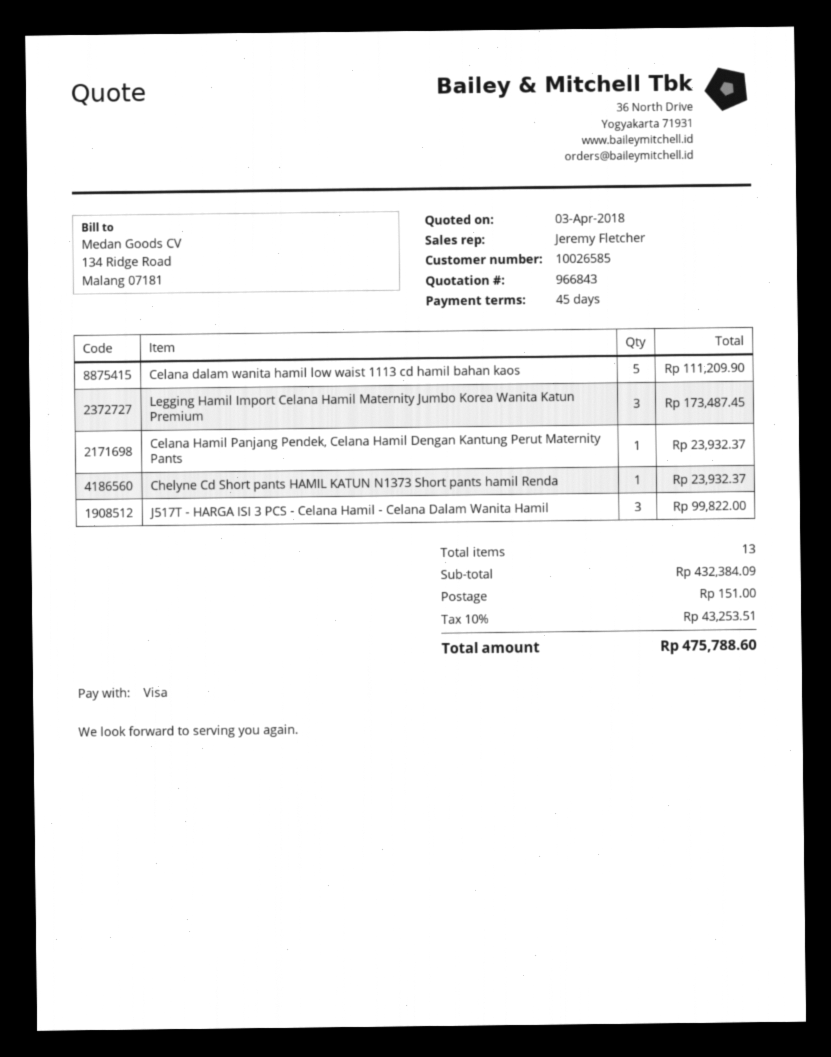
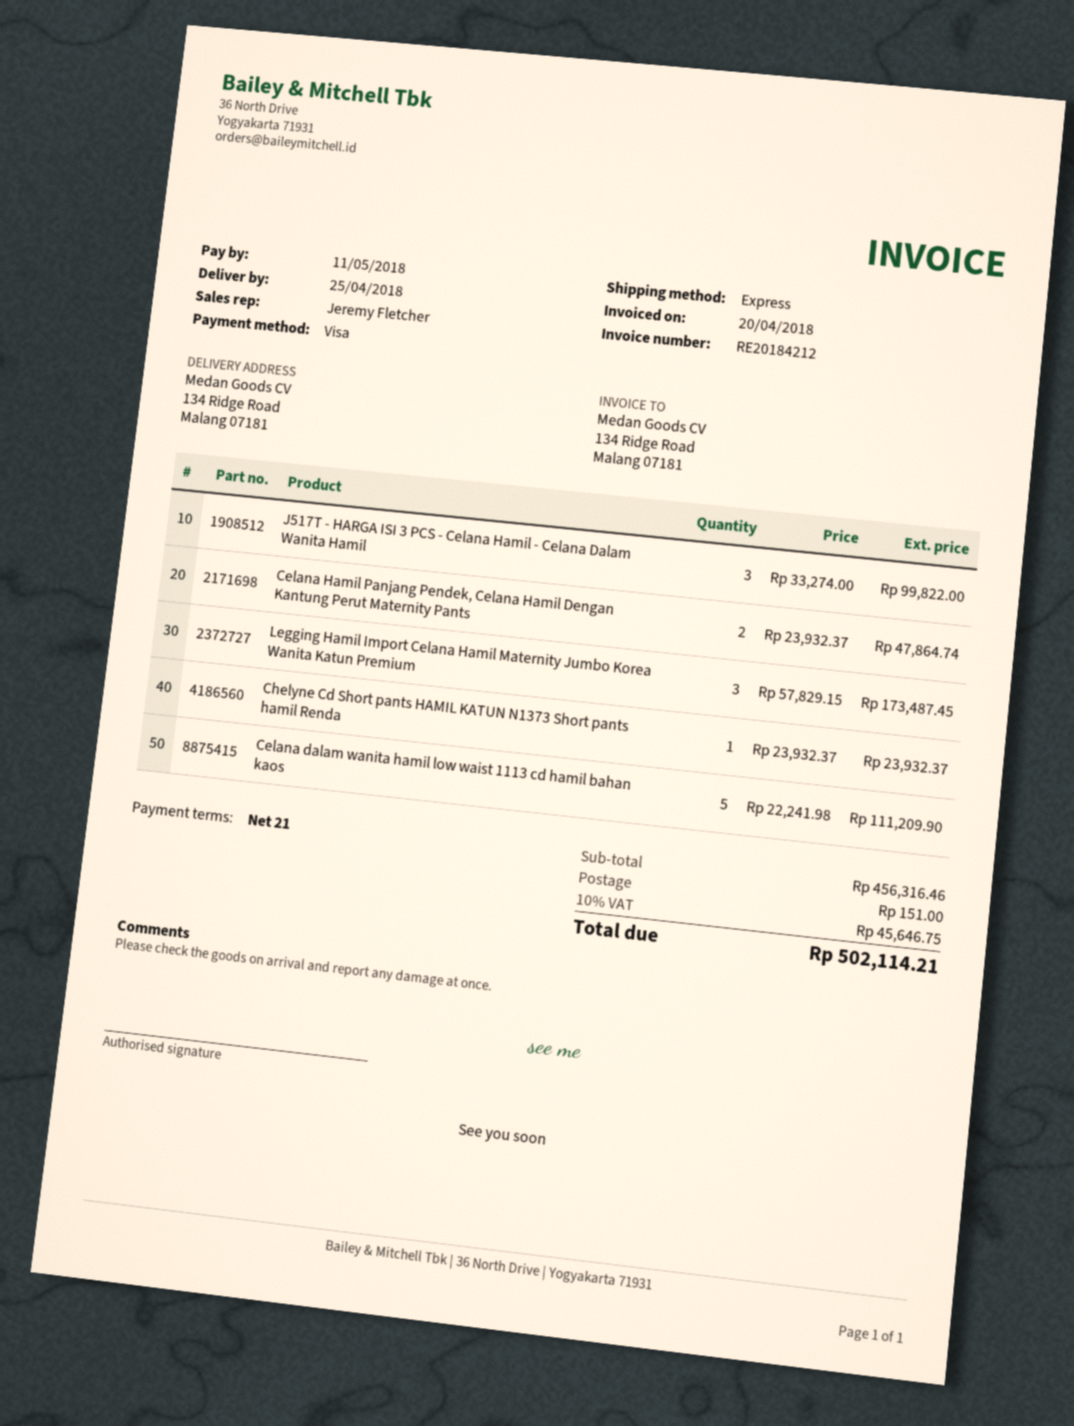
payment terms: 45 days -> 21 days
Celana Hamil Panjang Pendek, Celana Hamil Dengan Kantung Perut Maternity Pants: 1 for 23932.37 -> 2 for 47864.74
subtotal: 432384.09 -> 456316.46
tax: 10% = 43253.51 -> 10% = 45646.75
total: 475788.60 -> 502114.21

